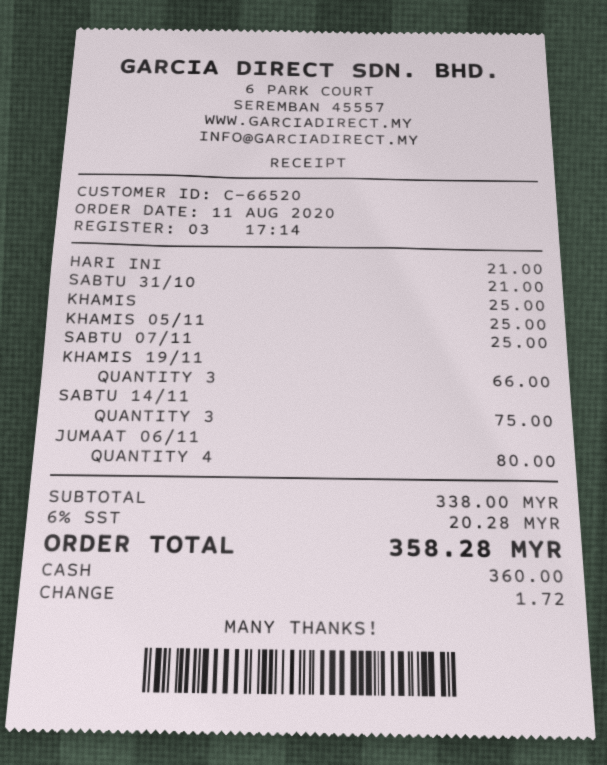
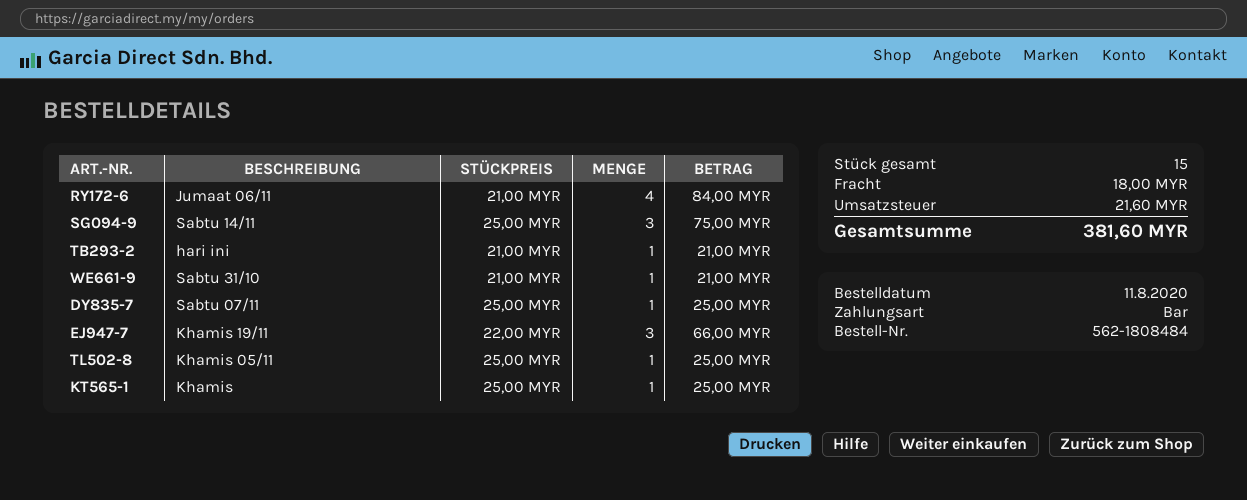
JUMAAT 06/11: 4 for 80.00 -> 4 for 84.00
shipping: none -> 18.00
tax: 20.28 -> 21.60
total: 358.28 -> 381.60

